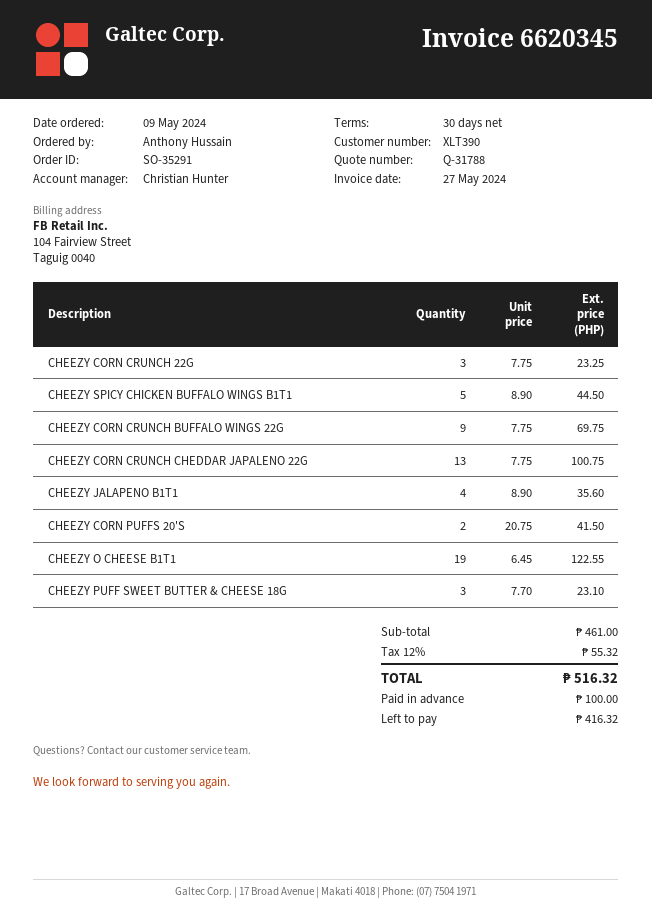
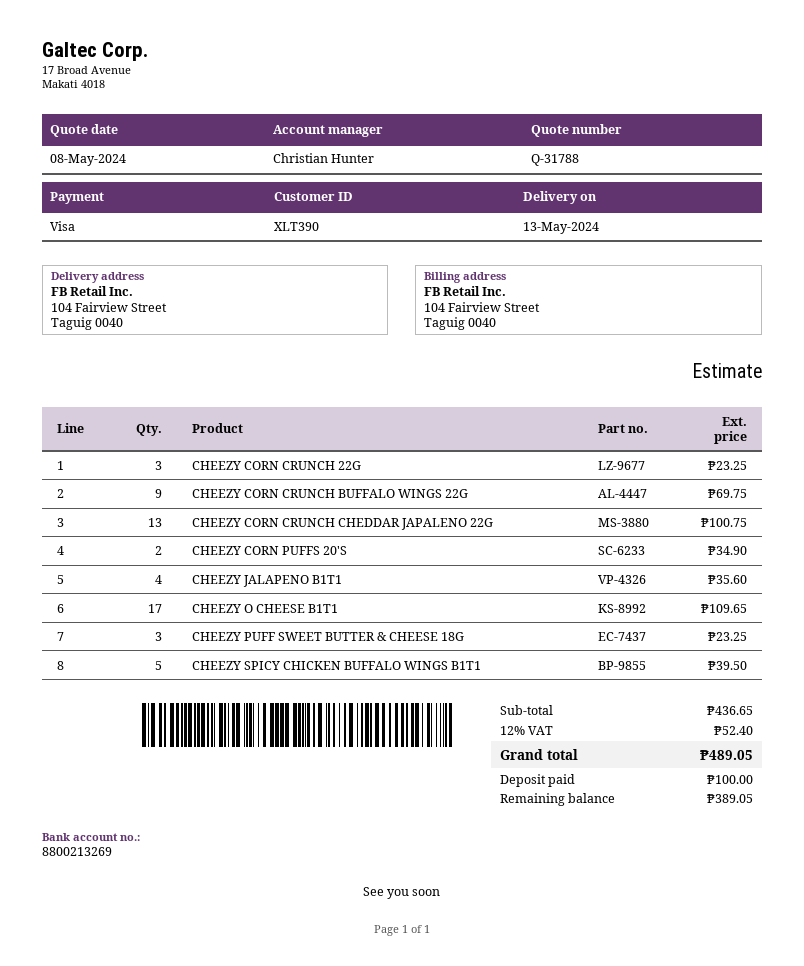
CHEEZY SPICY CHICKEN BUFFALO WINGS B1T1: 5 for 44.50 -> 5 for 39.50
CHEEZY CORN PUFFS 20'S: 2 for 41.50 -> 2 for 34.90
CHEEZY O CHEESE B1T1: 19 for 122.55 -> 17 for 109.65
CHEEZY PUFF SWEET BUTTER & CHEESE 18G: 3 for 23.10 -> 3 for 23.25
subtotal: 461.00 -> 436.65
tax: 12% = 55.32 -> 12% = 52.40
total: 516.32 -> 489.05
balance: 416.32 -> 389.05

